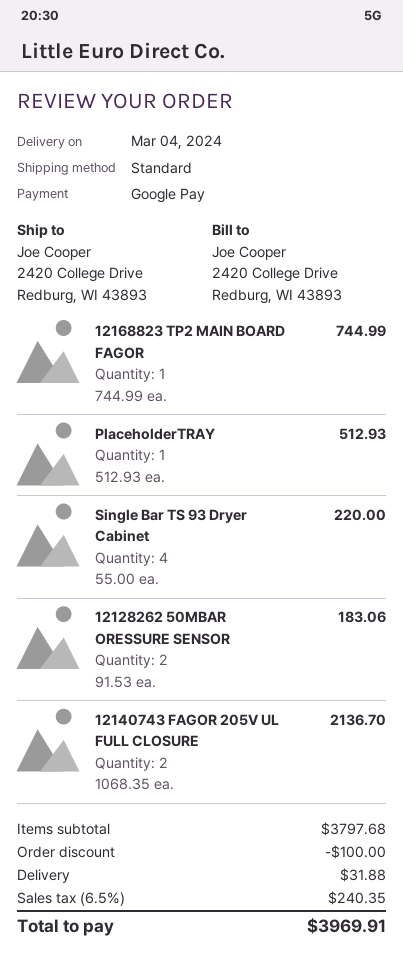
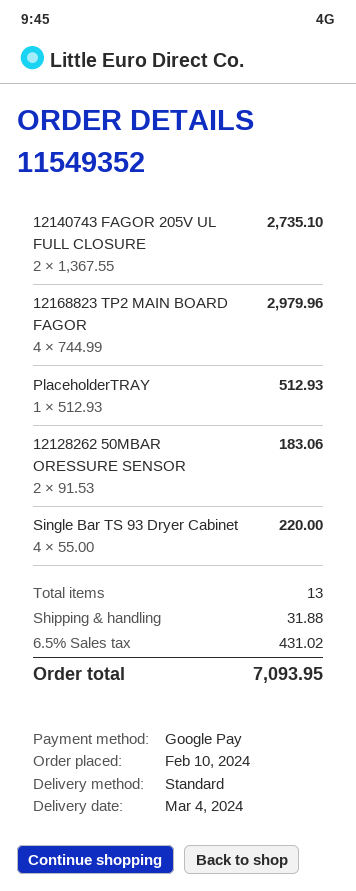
12168823 TP2 MAIN BOARD FAGOR: 1 x 744.99 = 744.99 -> 4 x 744.99 = 2979.96
12140743 FAGOR 205V UL FULL CLOSURE: 2 x 1068.35 = 2136.70 -> 2 x 1367.55 = 2735.10
discount: 100.00 -> none
tax: 6.5% = 240.35 -> 6.5% = 431.02
total: 3969.91 -> 7093.95

